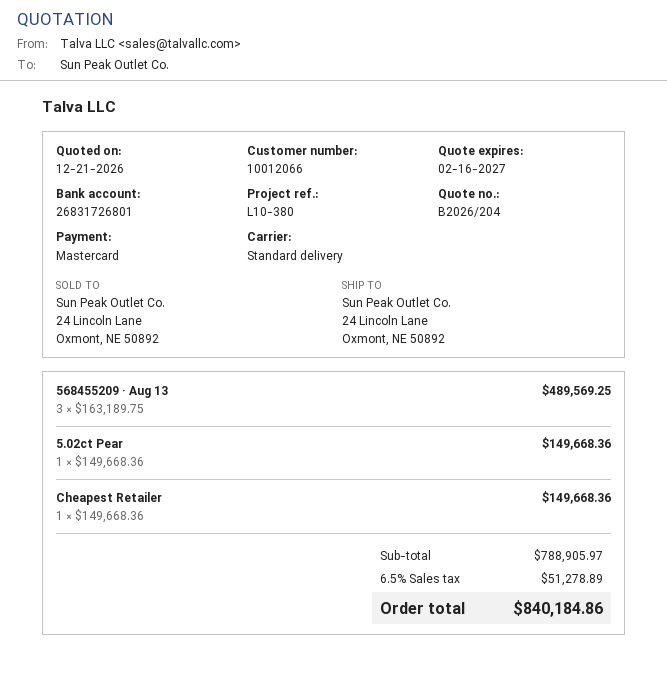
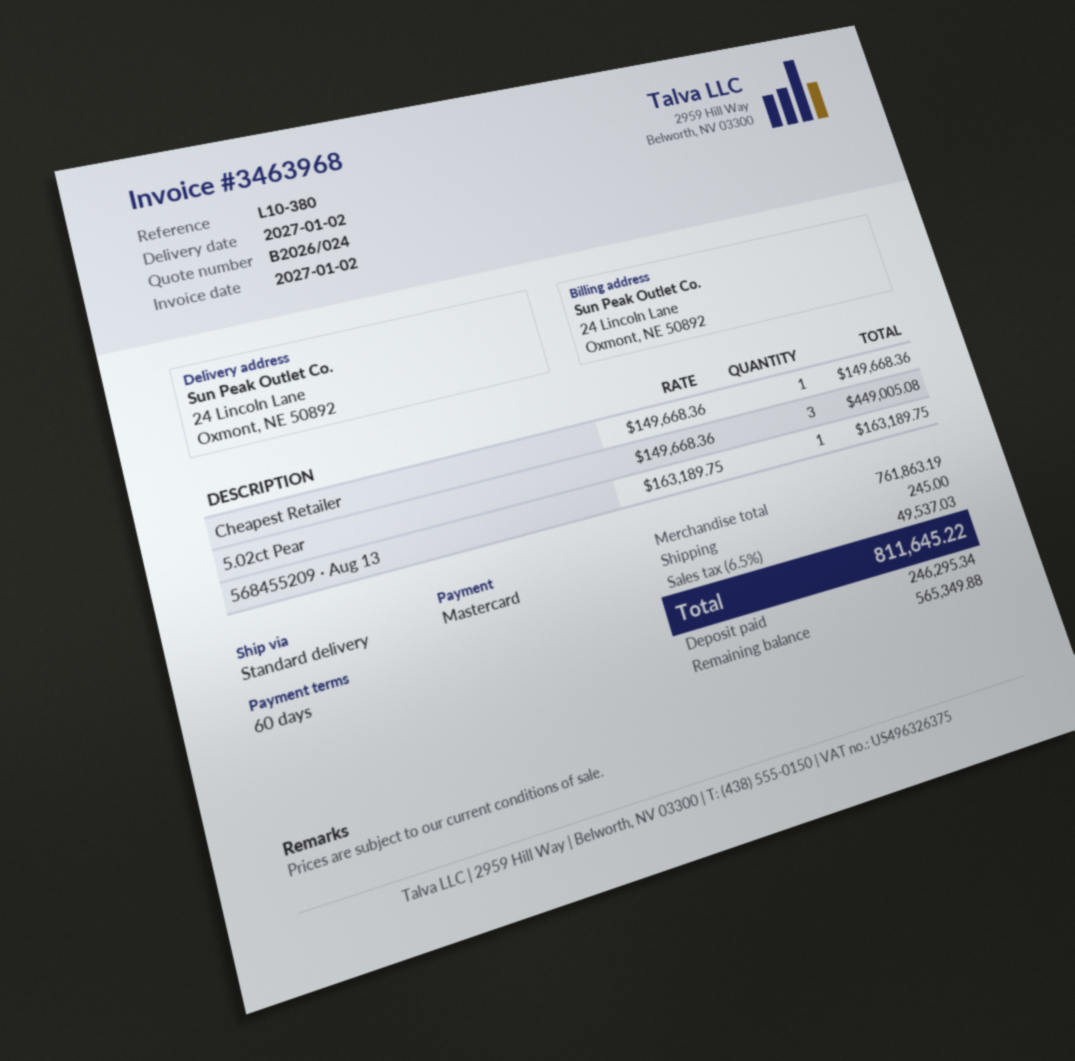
quote number: B2026/204 -> B2026/024
568455209 · Aug 13: 3 x 163189.75 = 489569.25 -> 1 x 163189.75 = 163189.75
5.02ct Pear: 1 x 149668.36 = 149668.36 -> 3 x 149668.36 = 449005.08
subtotal: 788905.97 -> 761863.19
shipping: none -> 245.00
tax: 6.5% = 51278.89 -> 6.5% = 49537.03
total: 840184.86 -> 811645.22

